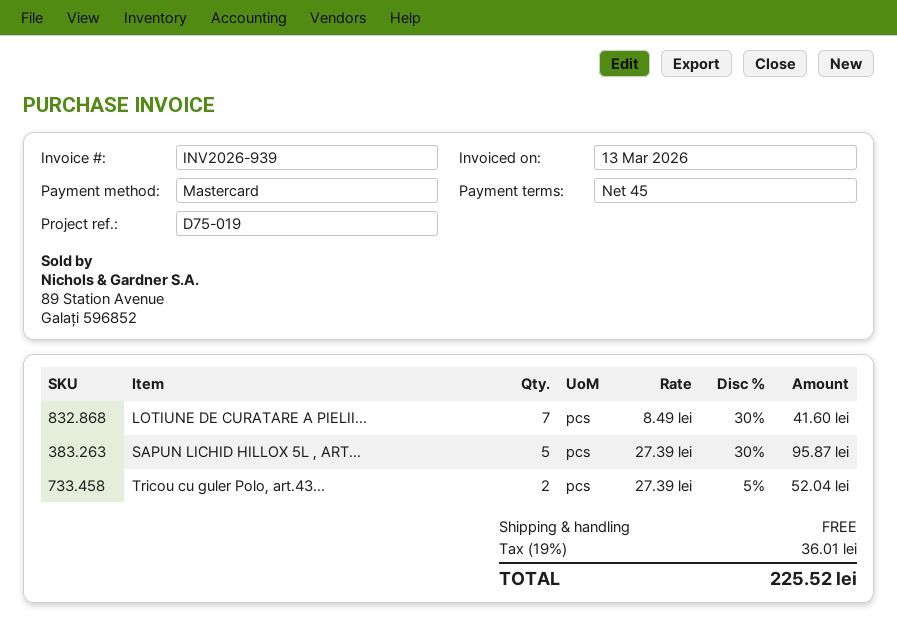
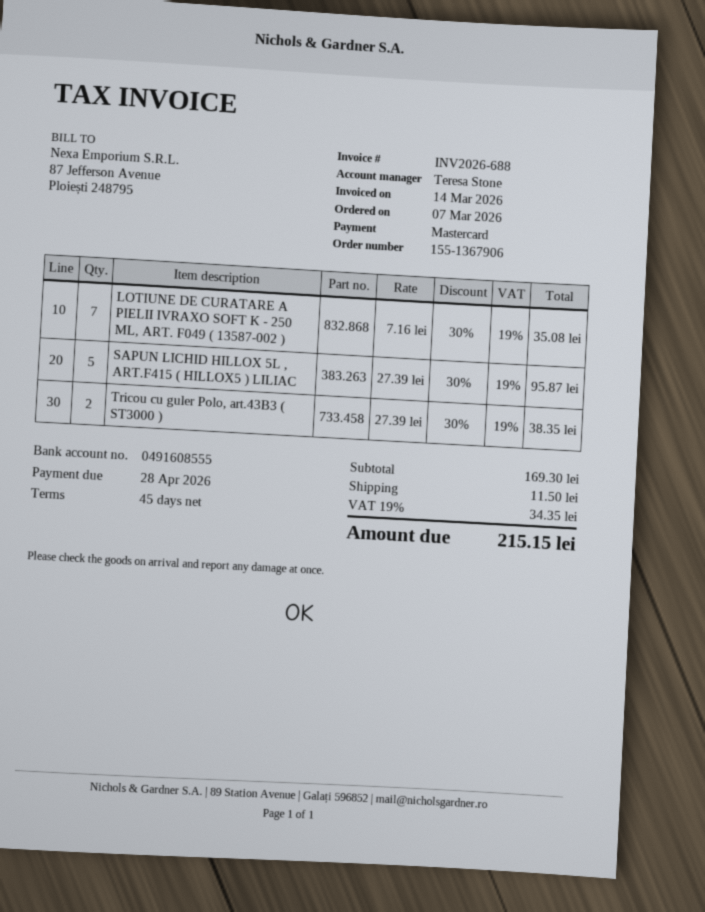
invoice number: INV2026-939 -> INV2026-688
invoice date: 2026-03-13 -> 2026-03-14
LOTIUNE DE CURATARE A PIELII...: 7 x 8.49 - 30% = 41.60 -> 7 x 7.16 - 30% = 35.08
Tricou cu guler Polo, art.43...: 2 x 27.39 - 5% = 52.04 -> 2 x 27.39 - 30% = 38.35
shipping: 0.00 -> 11.50
tax: 19% = 36.01 -> 19% = 34.35
total: 225.52 -> 215.15

